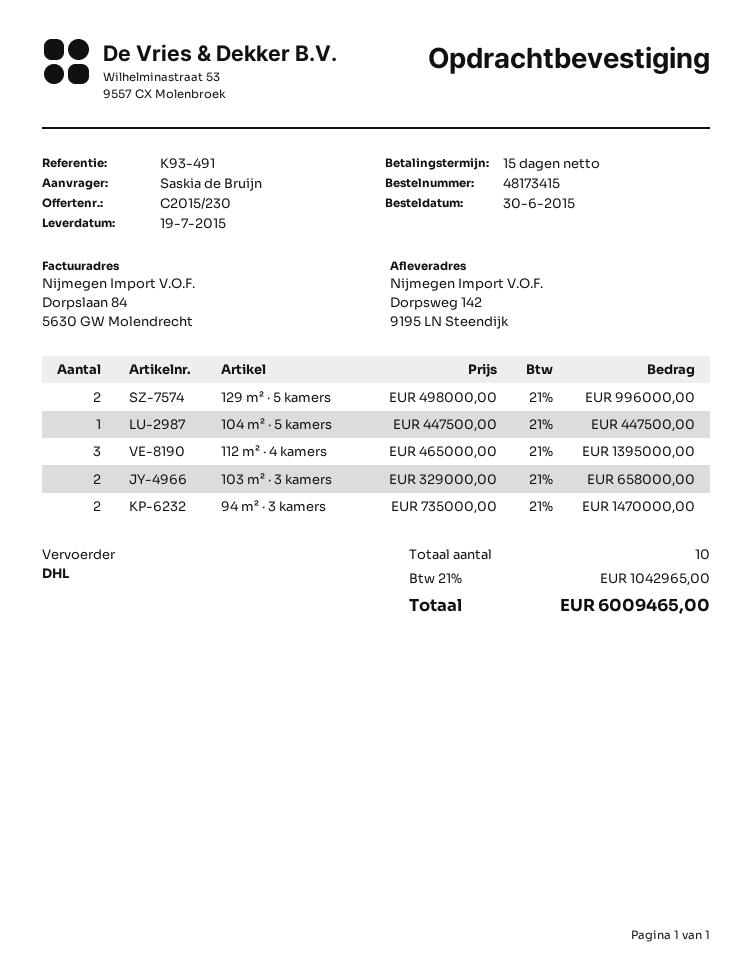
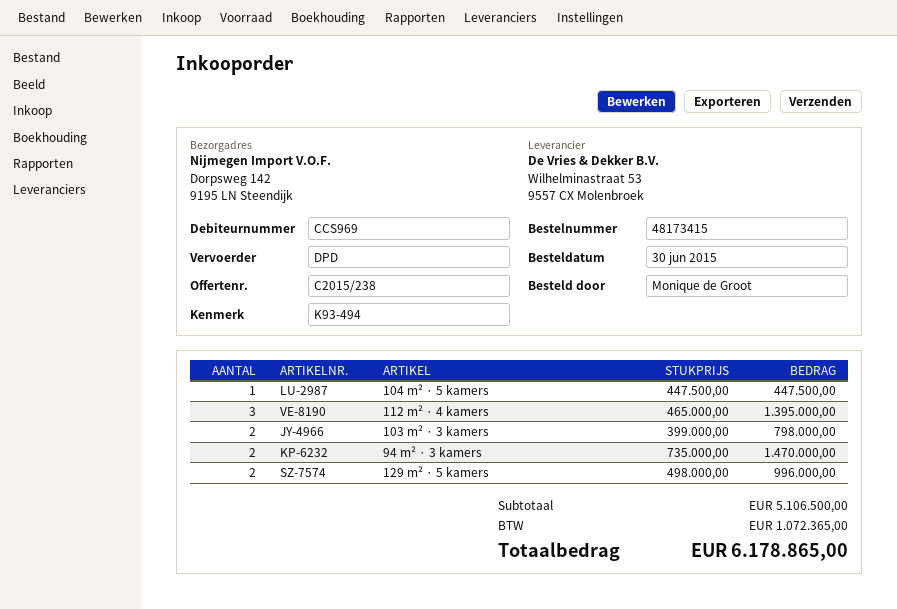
quote number: C2015/230 -> C2015/238
reference: K93-491 -> K93-494
ordered by: Saskia de Bruijn -> Monique de Groot
shipping method: DHL -> DPD
103 m² · 3 kamers: 2 x 329000.00 = 658000.00 -> 2 x 399000.00 = 798000.00
tax: 1042965.00 -> 1072365.00
total: 6009465.00 -> 6178865.00

